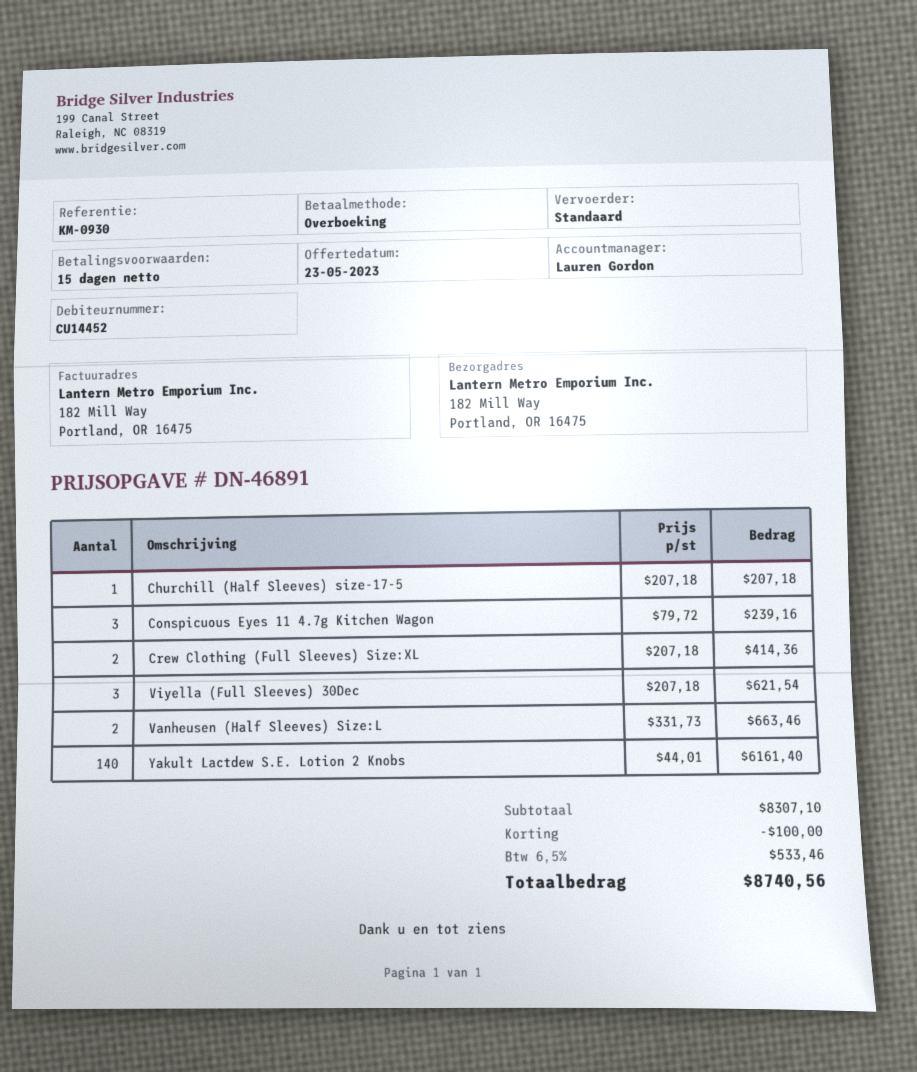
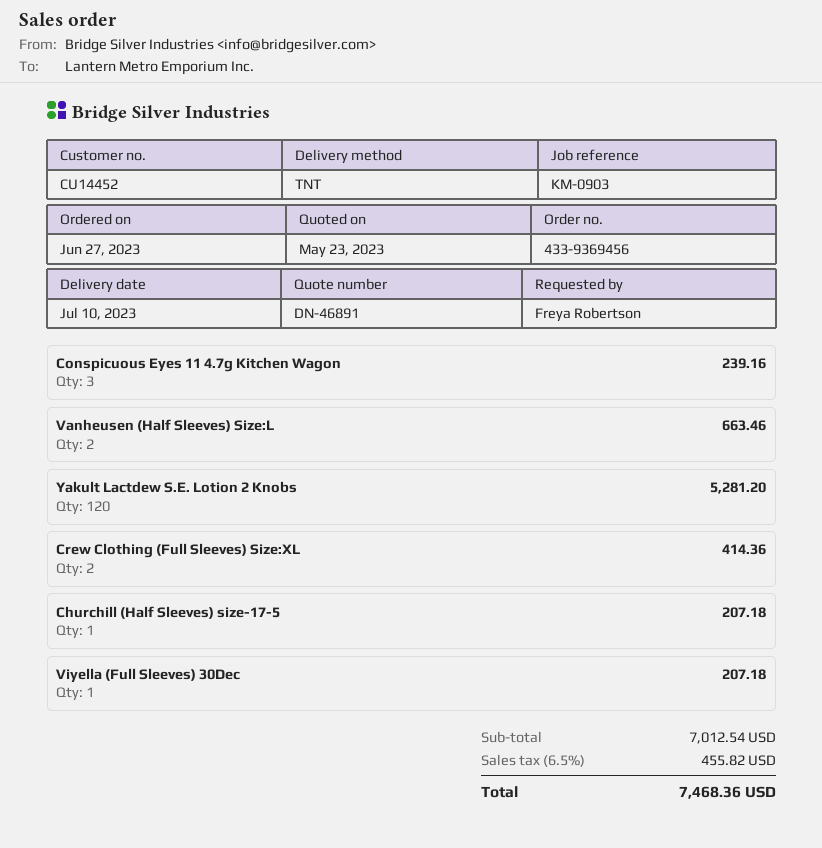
reference: KM-0930 -> KM-0903
shipping method: standard -> TNT
Viyella (Full Sleeves) 30Dec: 3 for 621.54 -> 1 for 207.18
Yakult Lactdew S.E. Lotion 2 Knobs: 140 for 6161.40 -> 120 for 5281.20
subtotal: 8307.10 -> 7012.54
discount: 100.00 -> none
tax: 6.5% = 533.46 -> 6.5% = 455.82
total: 8740.56 -> 7468.36

